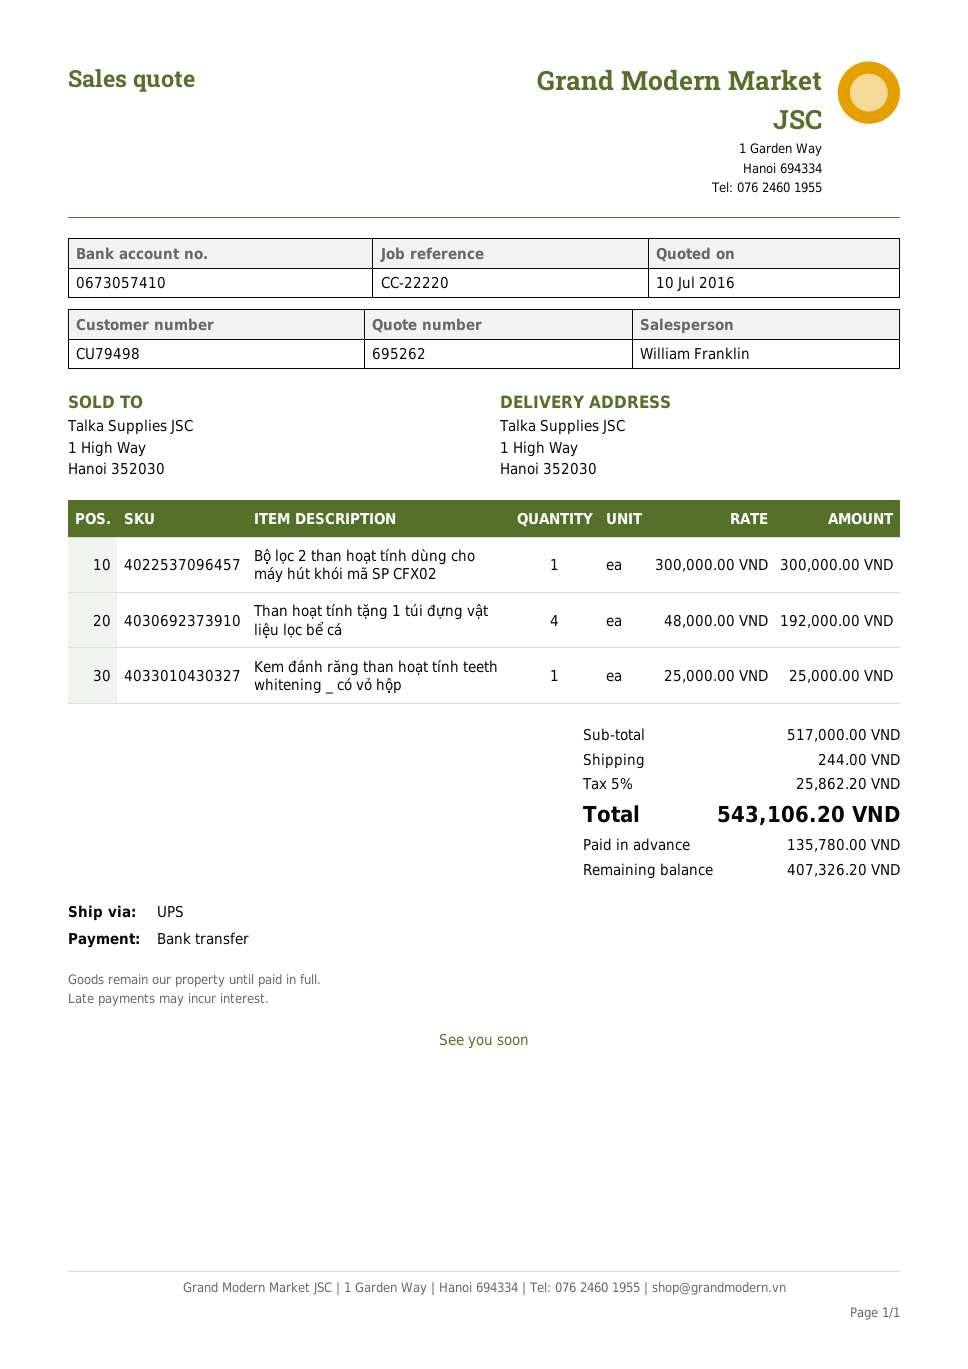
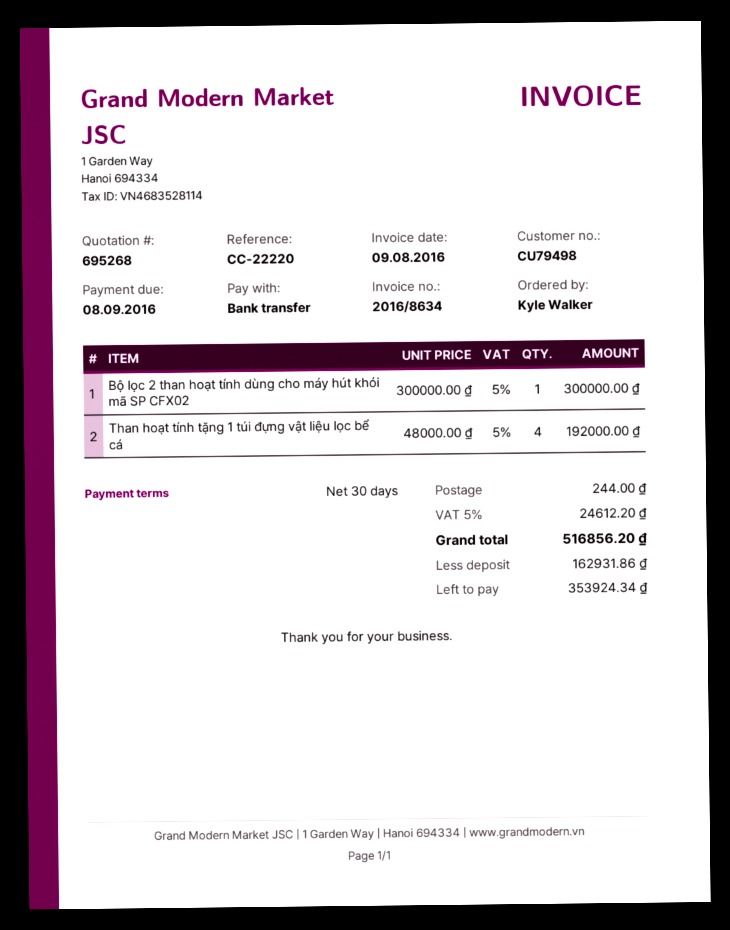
quote number: 695262 -> 695268
Kem đánh răng than hoạt tính teeth whitening _ có vỏ hộp: 1 x 25000.00 = 25000.00 -> none
tax: 5% = 25862.20 -> 5% = 24612.20
total: 543106.20 -> 516856.20
deposit: 135780.00 -> 162931.86
balance: 407326.20 -> 353924.34

